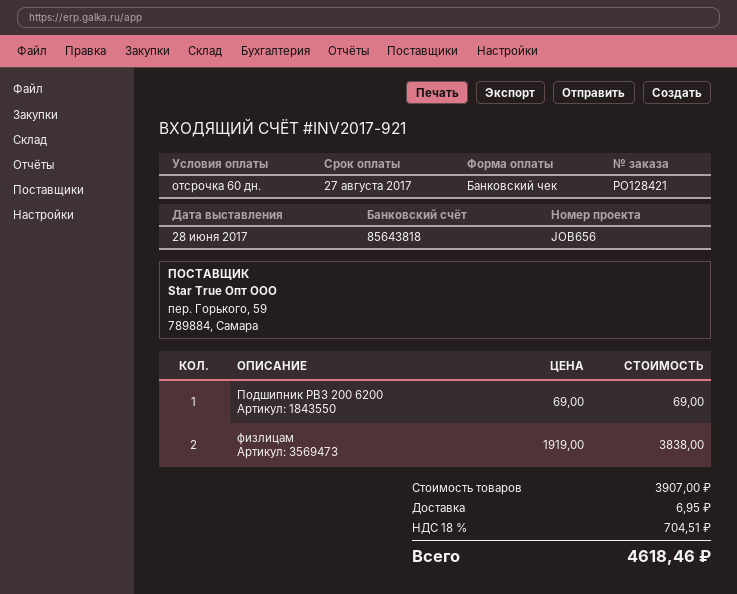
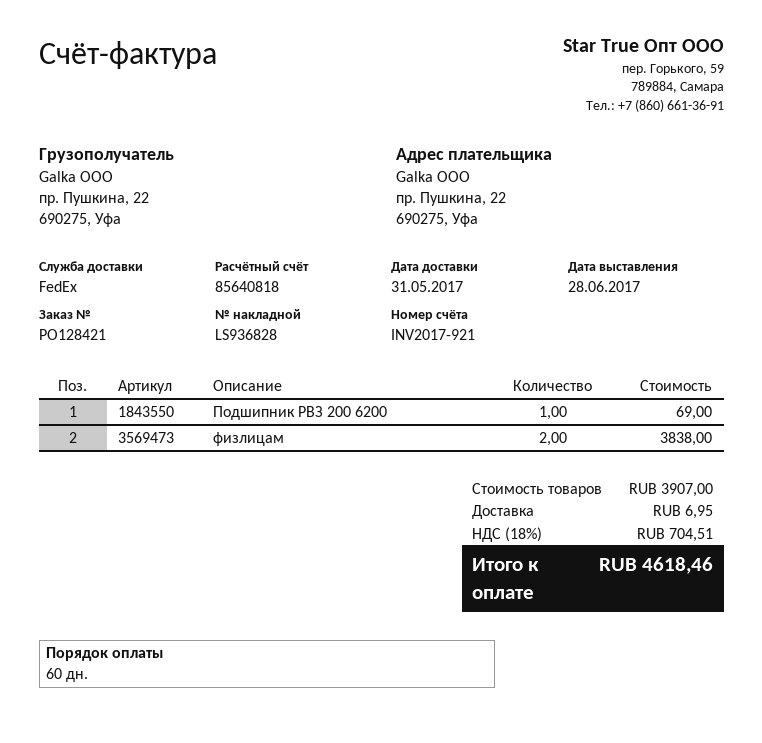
bank account: 85643818 -> 85640818

